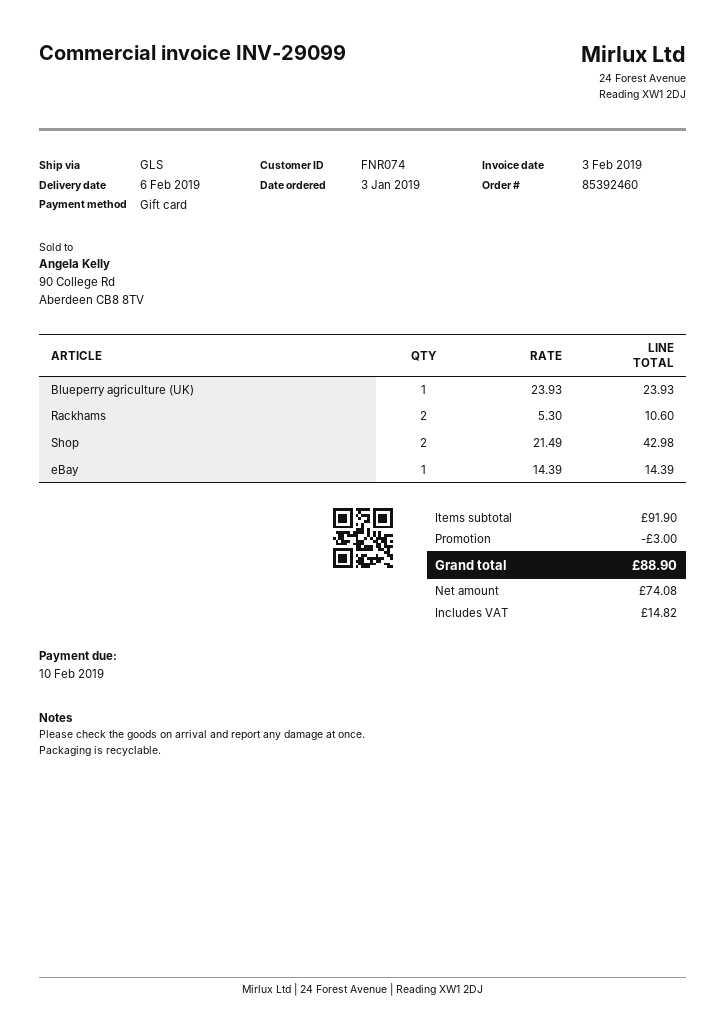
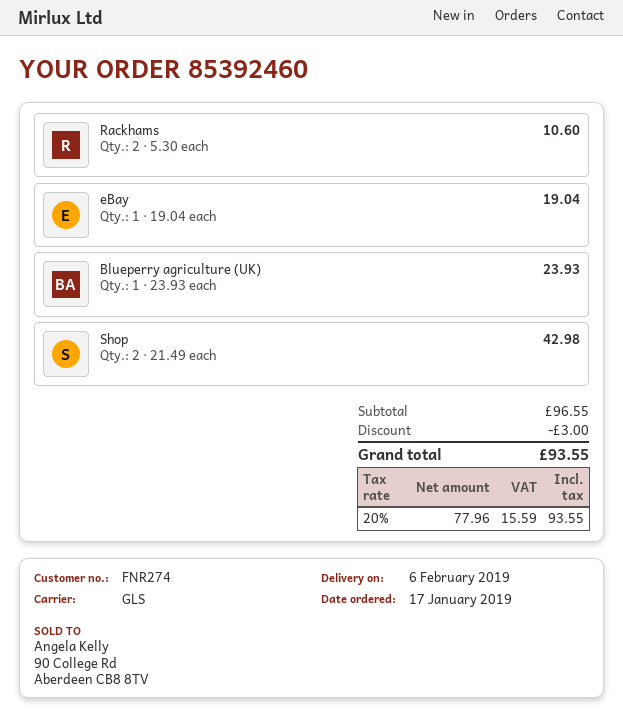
order date: 2019-01-03 -> 2019-01-17
customer number: FNR074 -> FNR274
eBay: 1 x 14.39 = 14.39 -> 1 x 19.04 = 19.04
subtotal: 91.90 -> 96.55
net: 74.08 -> 77.96
tax: 14.82 -> 15.59
total: 88.90 -> 93.55

